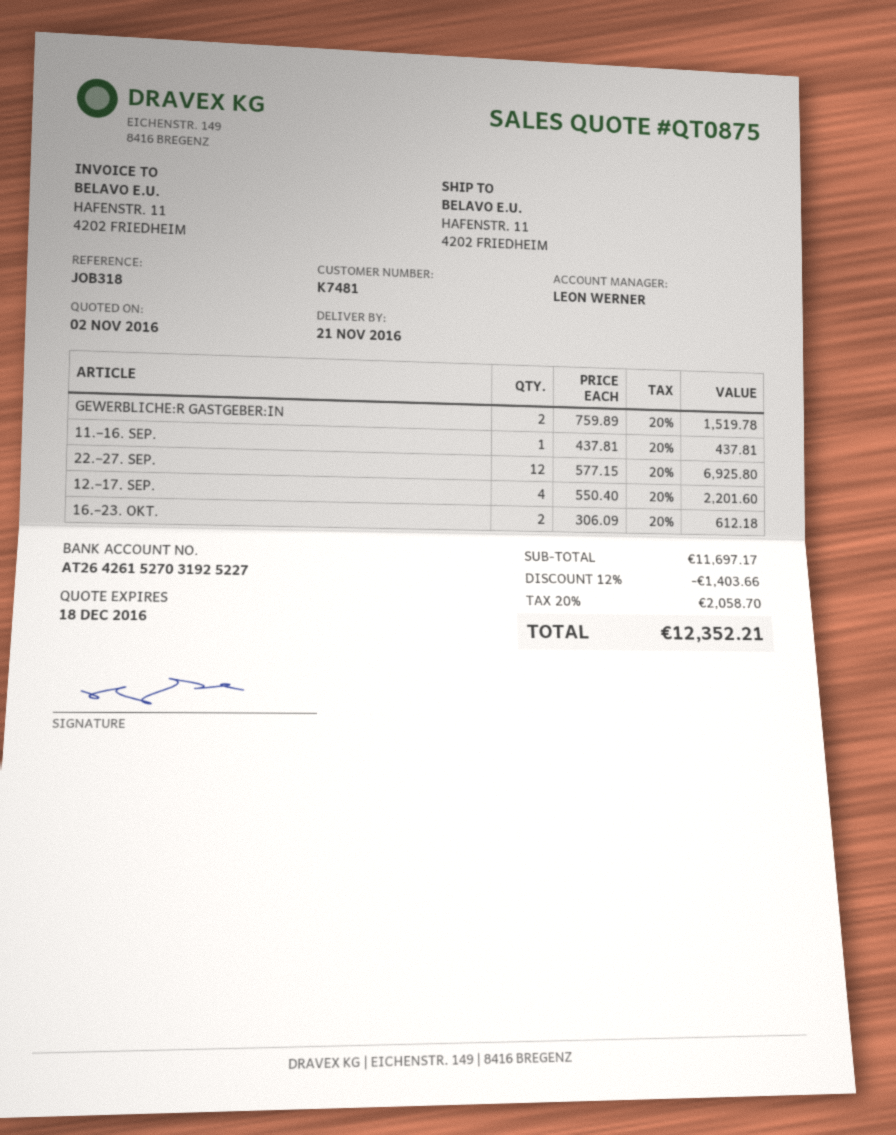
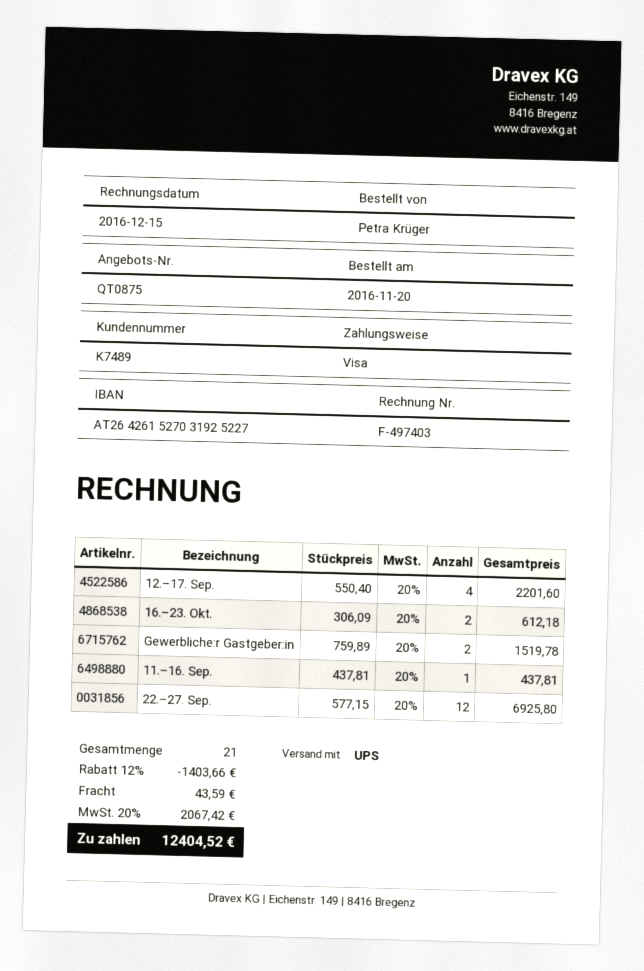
customer number: K7481 -> K7489
shipping: none -> 43.59
tax: 20% = 2058.70 -> 20% = 2067.42
total: 12352.21 -> 12404.52

